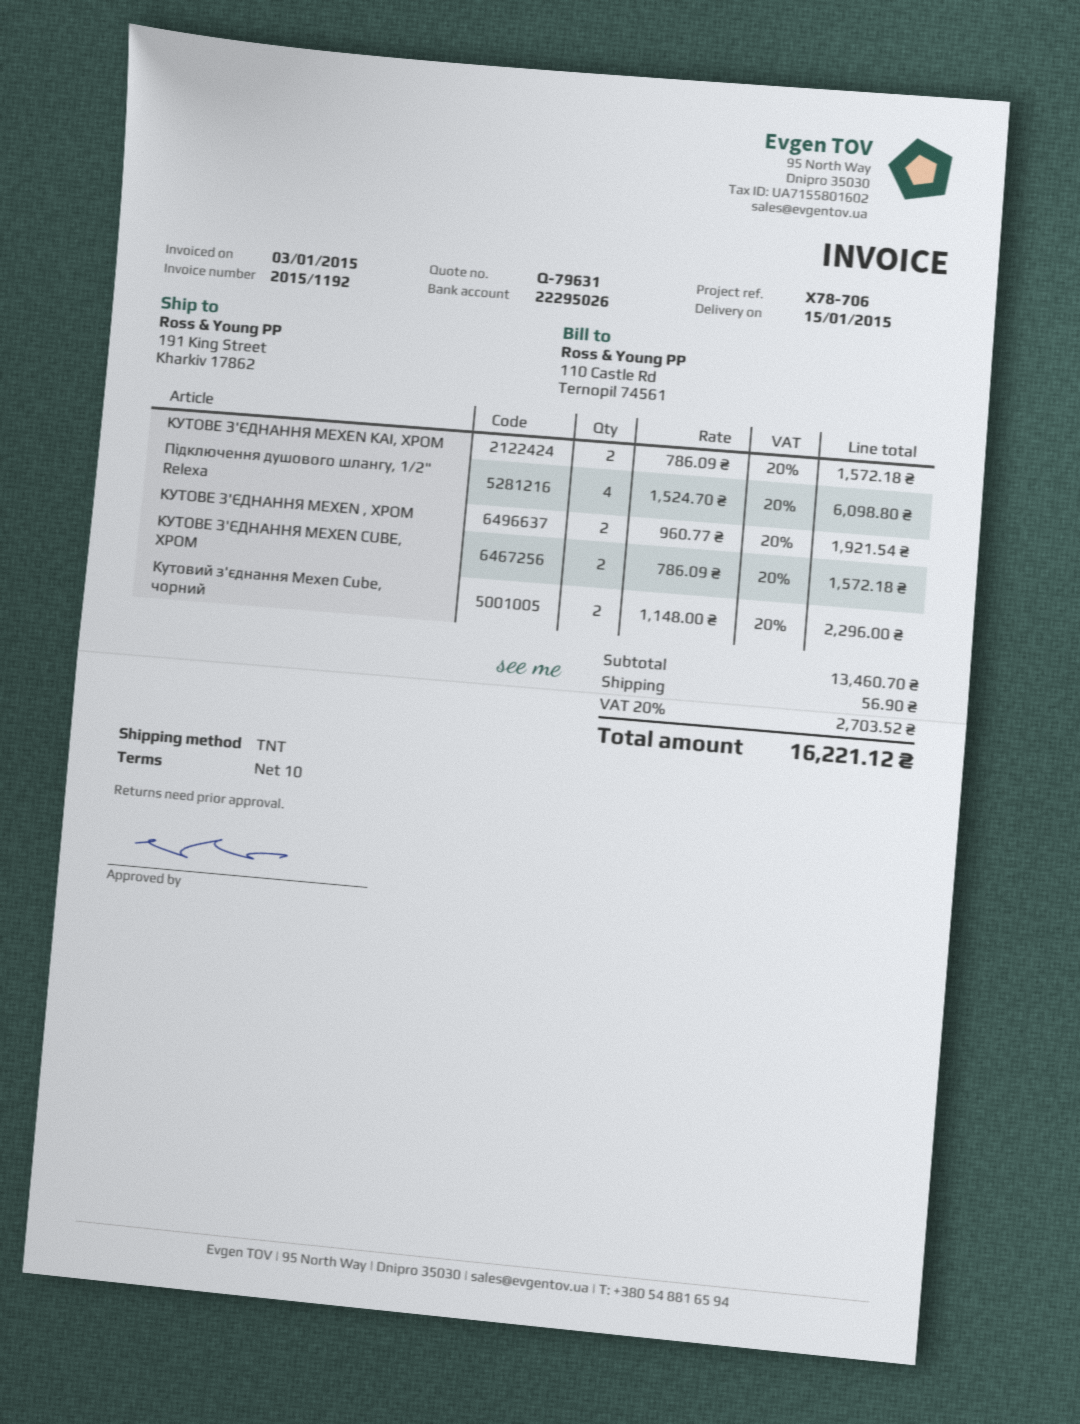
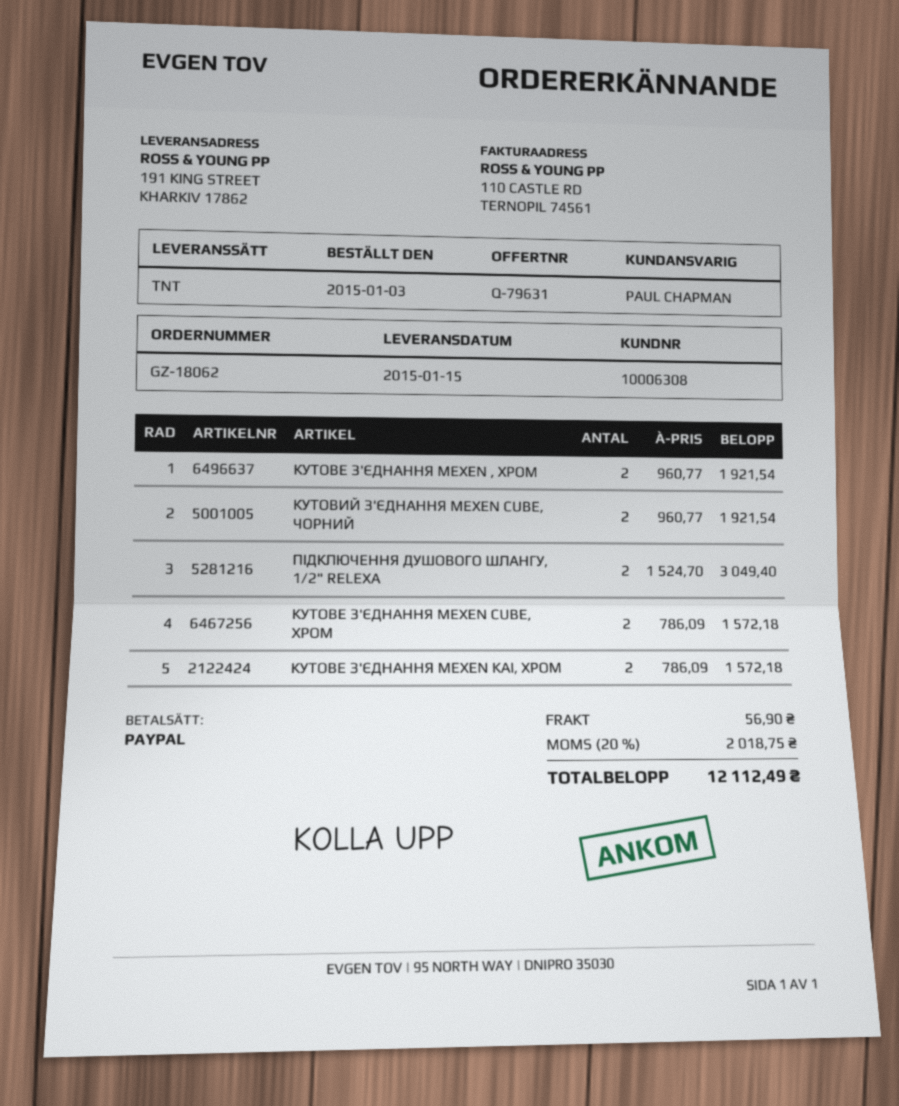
Підключення душового шлангу, 1/2" Relexa: 4 x 1524.70 = 6098.80 -> 2 x 1524.70 = 3049.40
Кутовий з'єднання Mexen Cube, чорний: 2 x 1148.00 = 2296.00 -> 2 x 960.77 = 1921.54
tax: 20% = 2703.52 -> 20% = 2018.75
total: 16221.12 -> 12112.49

